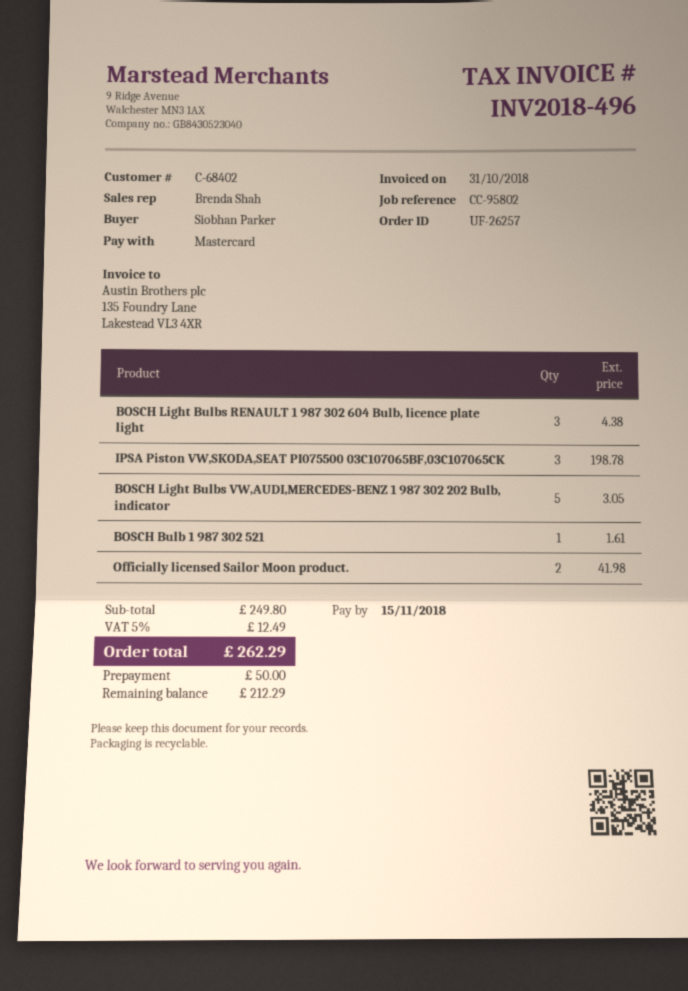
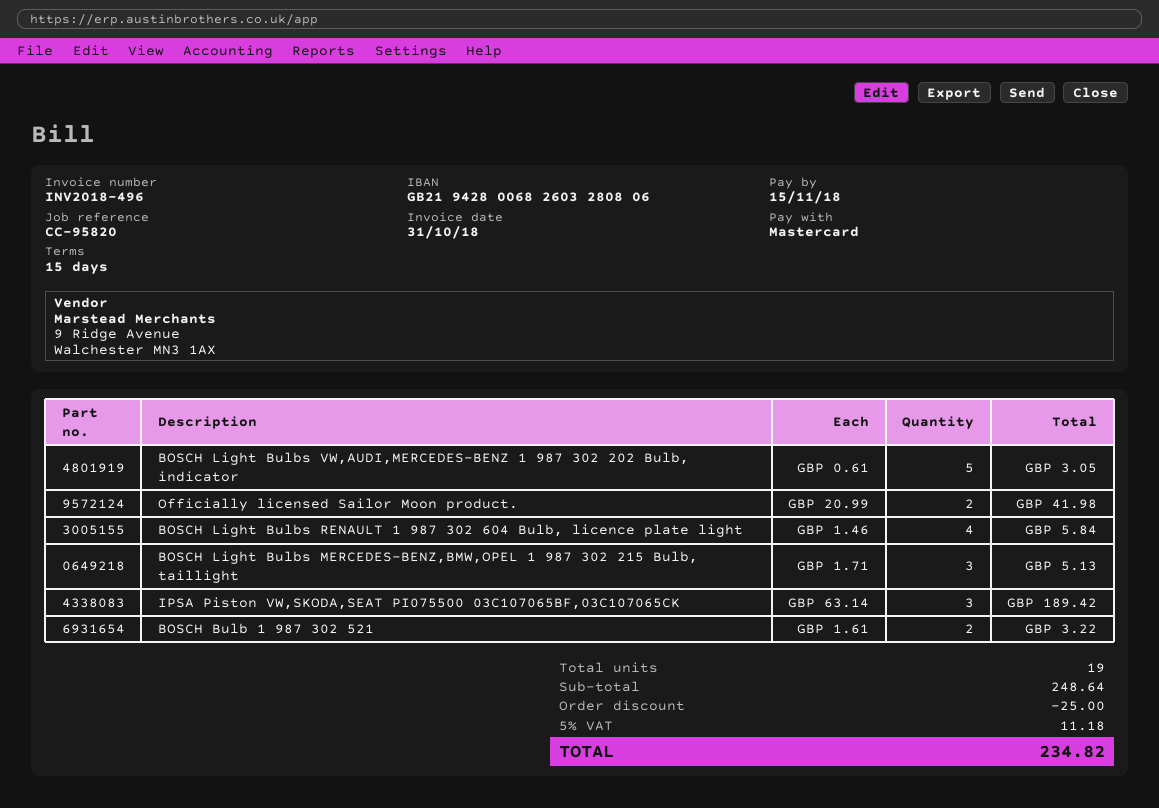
reference: CC-95802 -> CC-95820
BOSCH Light Bulbs RENAULT 1 987 302 604 Bulb, licence plate light: 3 for 4.38 -> 4 for 5.84
IPSA Piston VW,SKODA,SEAT PI075500 03C107065BF,03C107065CK: 3 for 198.78 -> 3 for 189.42
BOSCH Bulb 1 987 302 521: 1 for 1.61 -> 2 for 3.22
BOSCH Light Bulbs MERCEDES-BENZ,BMW,OPEL 1 987 302 215 Bulb, taillight: none -> 3 for 5.13
subtotal: 249.80 -> 248.64
discount: none -> 25.00
tax: 5% = 12.49 -> 5% = 11.18
total: 262.29 -> 234.82

